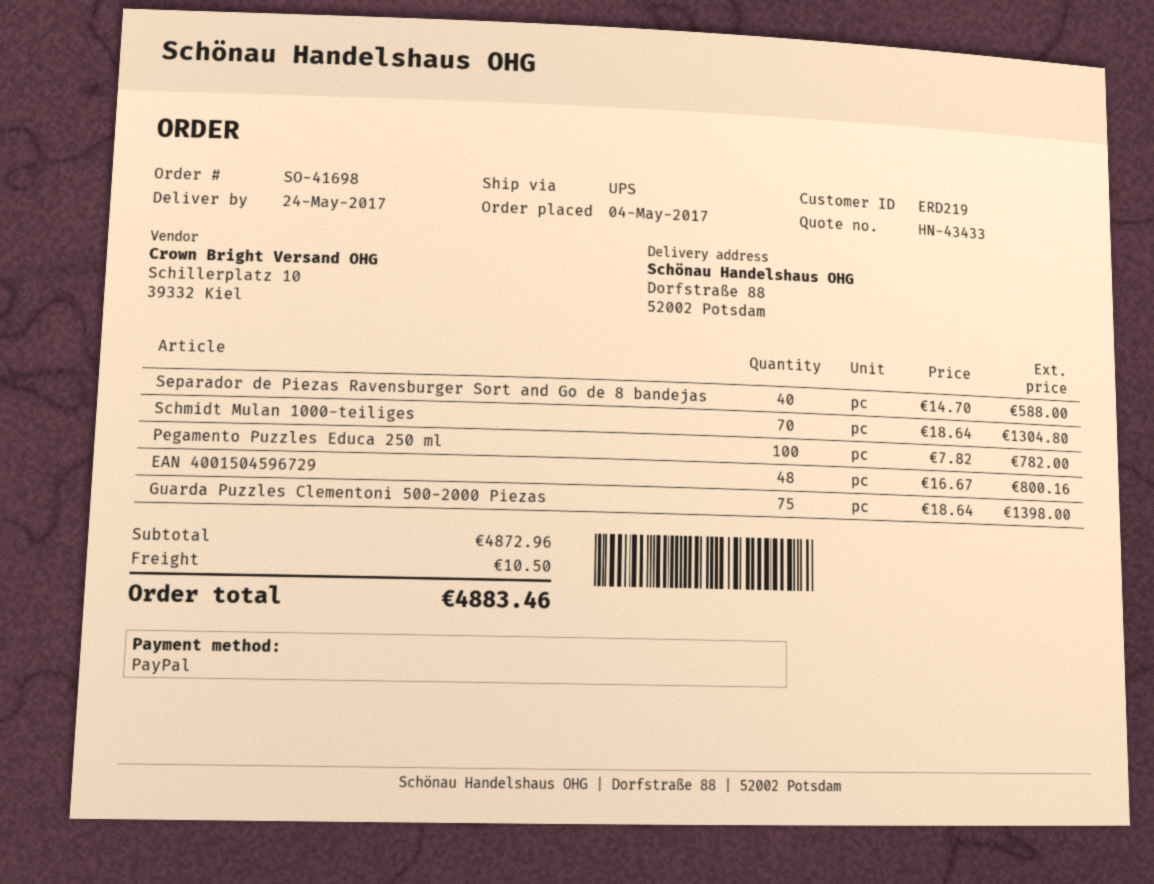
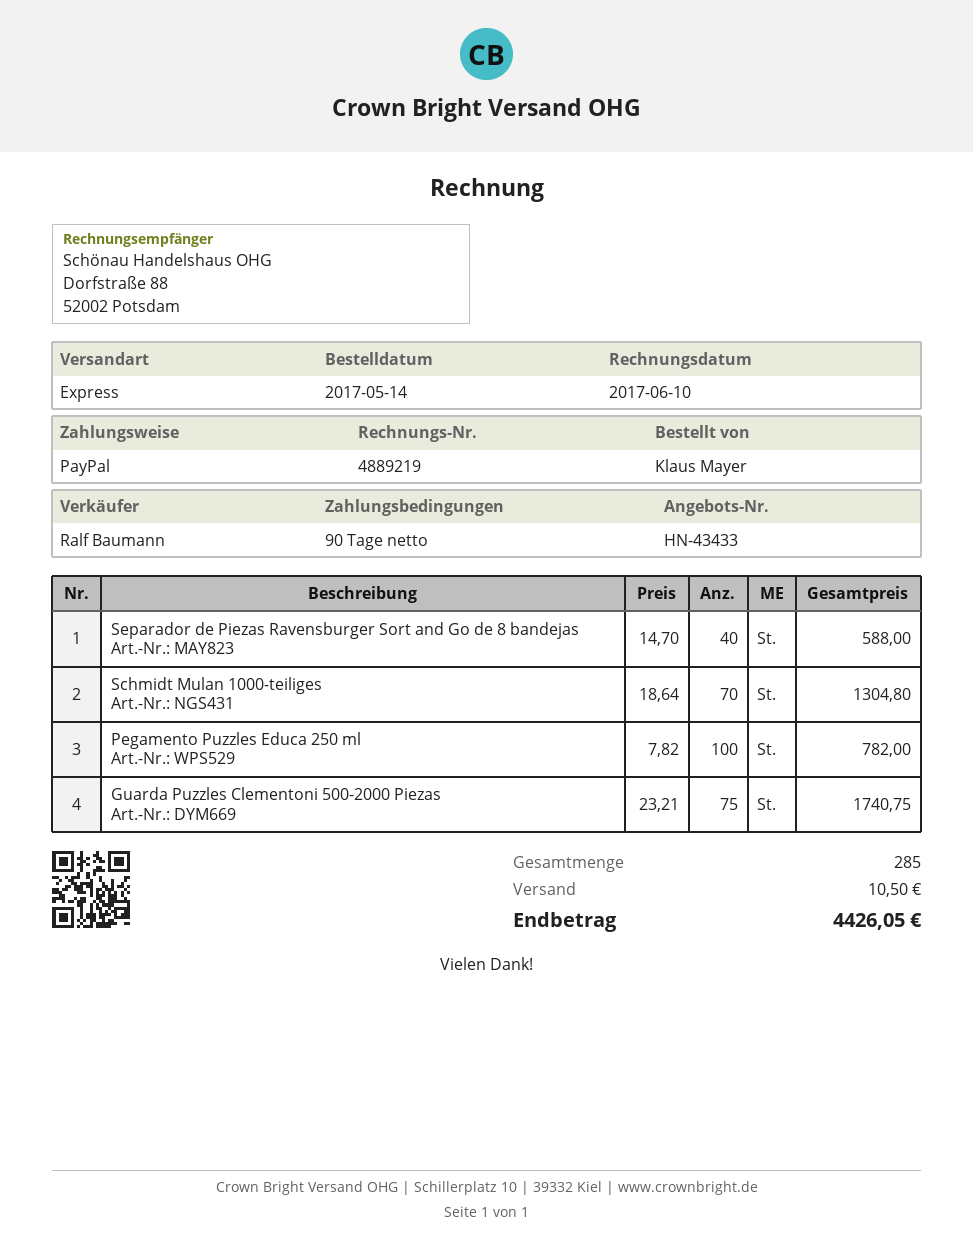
order date: 2017-05-04 -> 2017-05-14
shipping method: UPS -> express
EAN 4001504596729: 48 x 16.67 = 800.16 -> none
Guarda Puzzles Clementoni 500-2000 Piezas: 75 x 18.64 = 1398.00 -> 75 x 23.21 = 1740.75
total: 4883.46 -> 4426.05

